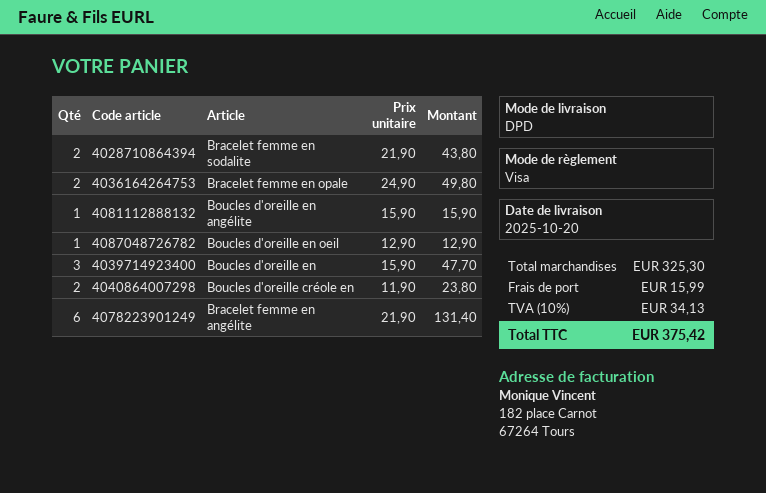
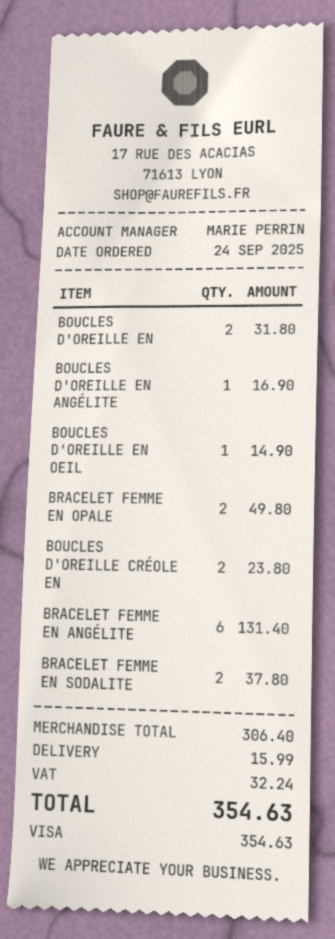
Bracelet femme en sodalite: 2 for 43.80 -> 2 for 37.80
Boucles d'oreille en angélite: 1 for 15.90 -> 1 for 16.90
Boucles d'oreille en oeil: 1 for 12.90 -> 1 for 14.90
Boucles d'oreille en: 3 for 47.70 -> 2 for 31.80
subtotal: 325.30 -> 306.40
tax: 34.13 -> 32.24
total: 375.42 -> 354.63

